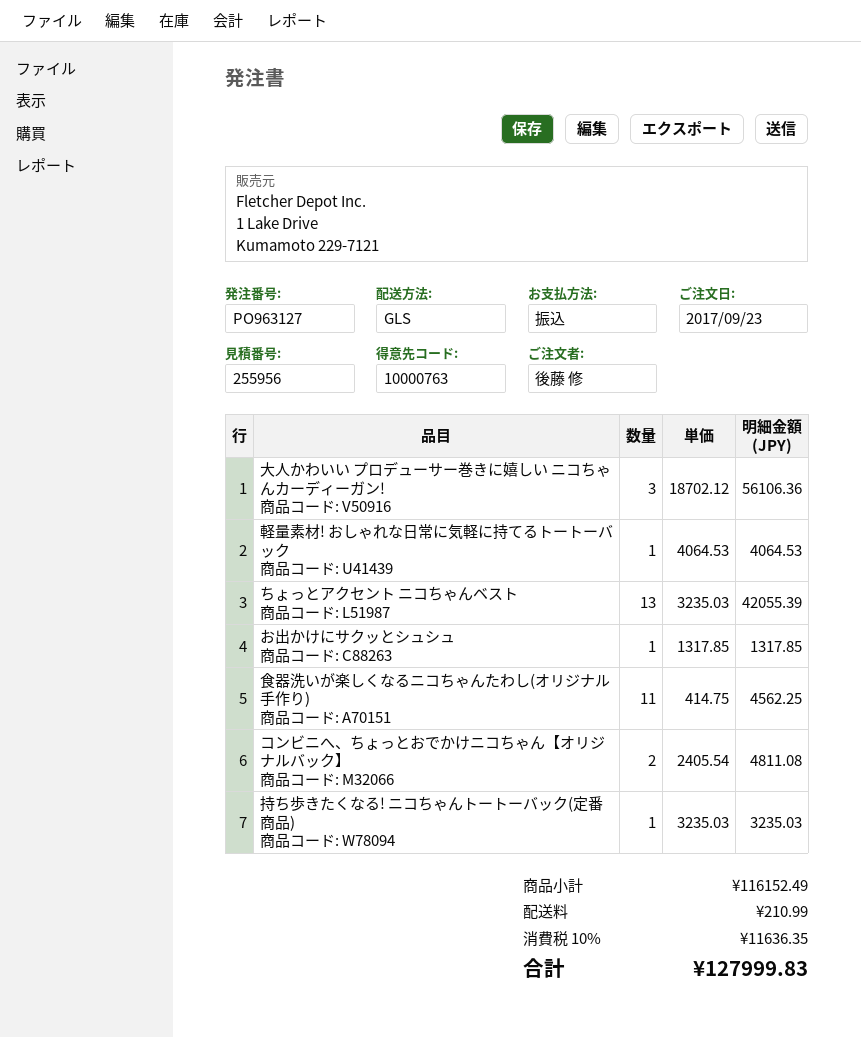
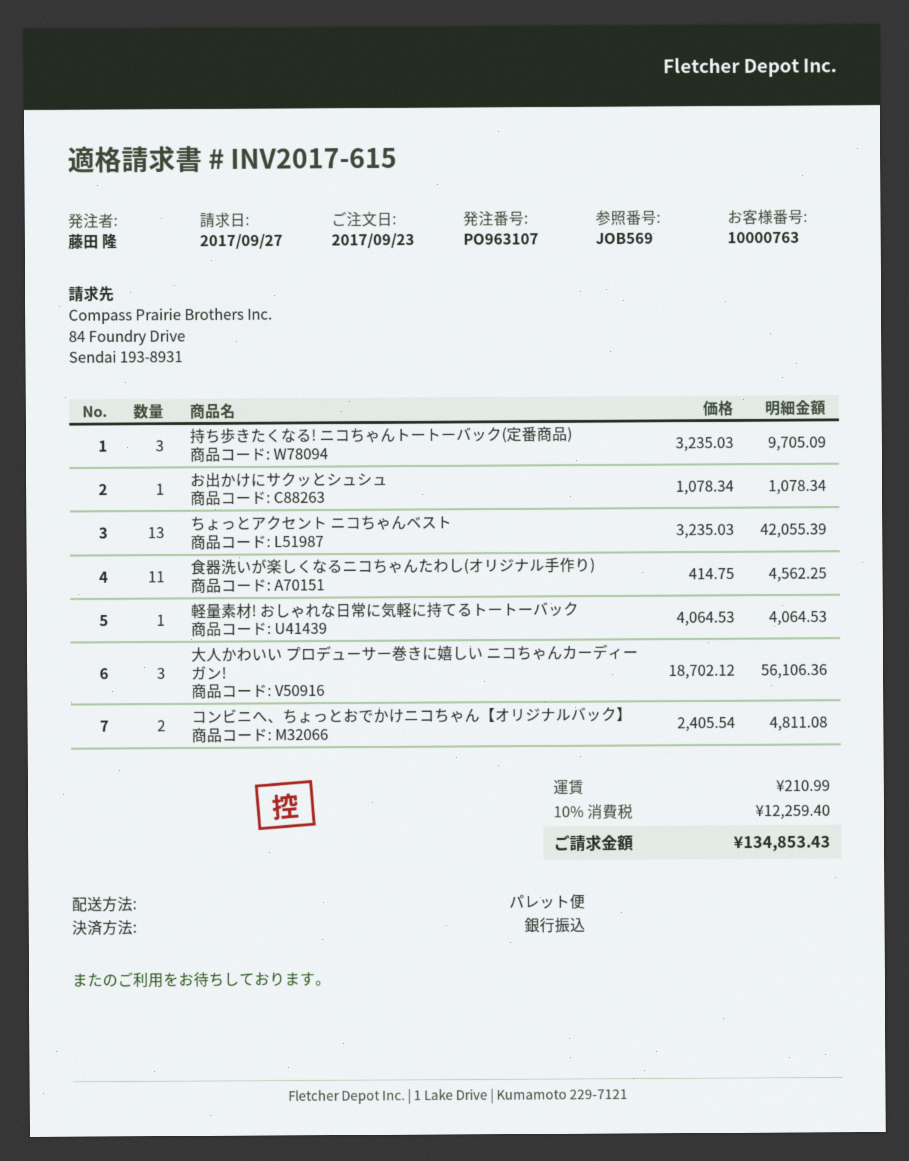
order number: PO963127 -> PO963107
ordered by: 後藤 修 -> 藤田 隆
shipping method: GLS -> pallet freight
お出かけにサクッとシュシュ: 1 x 1317.85 = 1317.85 -> 1 x 1078.34 = 1078.34
持ち歩きたくなる! ニコちゃんトートーバック(定番商品): 1 x 3235.03 = 3235.03 -> 3 x 3235.03 = 9705.09
tax: 10% = 11636.35 -> 10% = 12259.40
total: 127999.83 -> 134853.43

